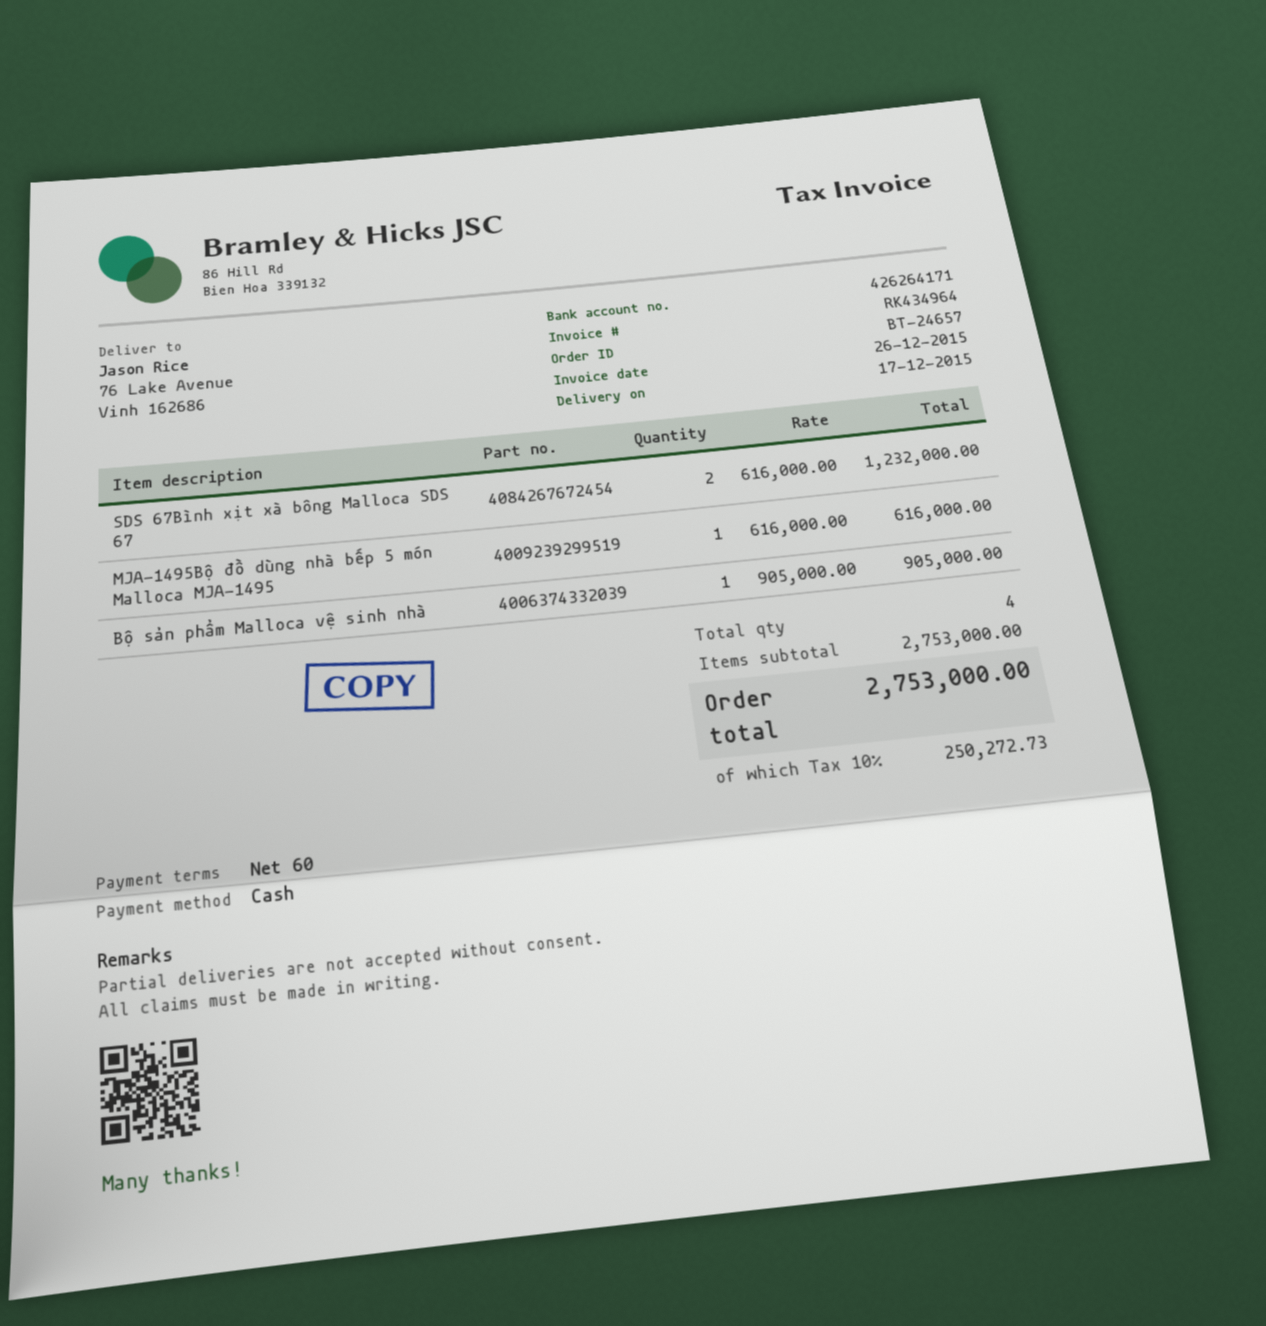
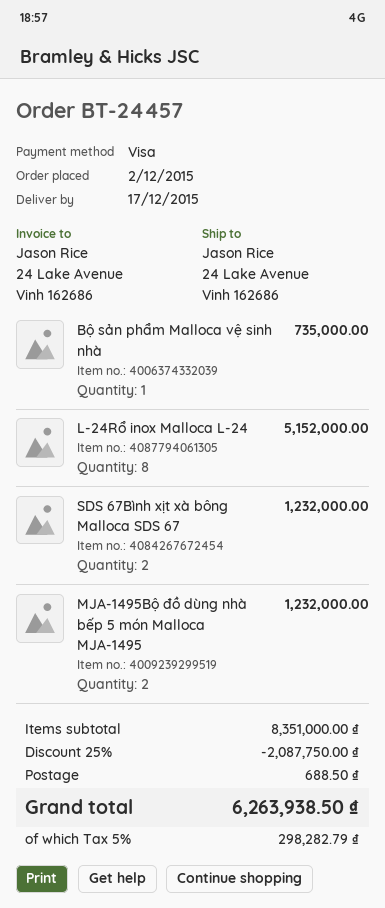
order number: BT-24657 -> BT-24457
payment method: cash -> Visa
ship to: 76 Lake Avenue, Vinh 162686 -> 24 Lake Avenue, Vinh 162686
MJA-1495Bộ đồ dùng nhà bếp 5 món Malloca MJA-1495: 1 for 616000.00 -> 2 for 1232000.00
Bộ sản phẩm Malloca vệ sinh nhà: 1 for 905000.00 -> 1 for 735000.00
L-24Rổ inox Malloca L-24: none -> 8 for 5152000.00
subtotal: 2753000.00 -> 8351000.00
discount: none -> 25% = 2087750.00
shipping: none -> 688.50
tax: 10% = 250272.73 -> 5% = 298282.79
total: 2753000.00 -> 6263938.50

